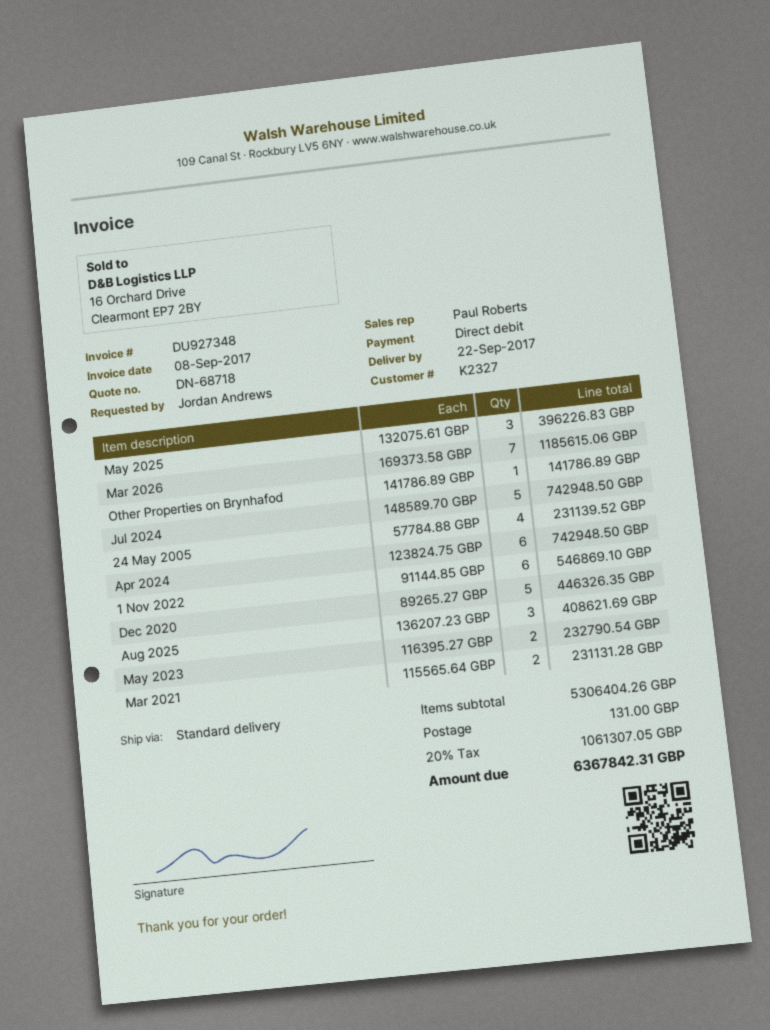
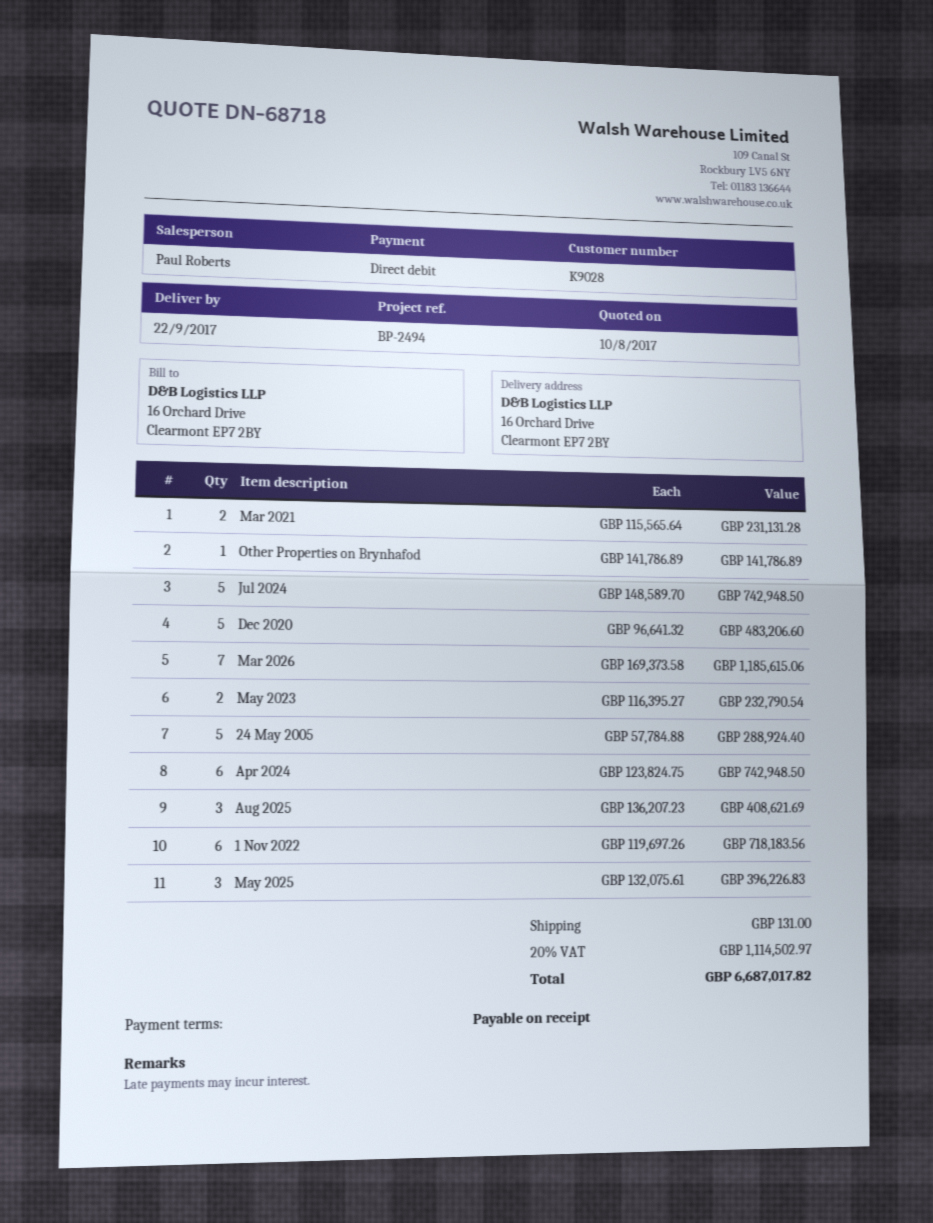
customer number: K2327 -> K9028
24 May 2005: 4 x 57784.88 = 231139.52 -> 5 x 57784.88 = 288924.40
1 Nov 2022: 6 x 91144.85 = 546869.10 -> 6 x 119697.26 = 718183.56
Dec 2020: 5 x 89265.27 = 446326.35 -> 5 x 96641.32 = 483206.60
tax: 20% = 1061307.05 -> 20% = 1114502.97
total: 6367842.31 -> 6687017.82

